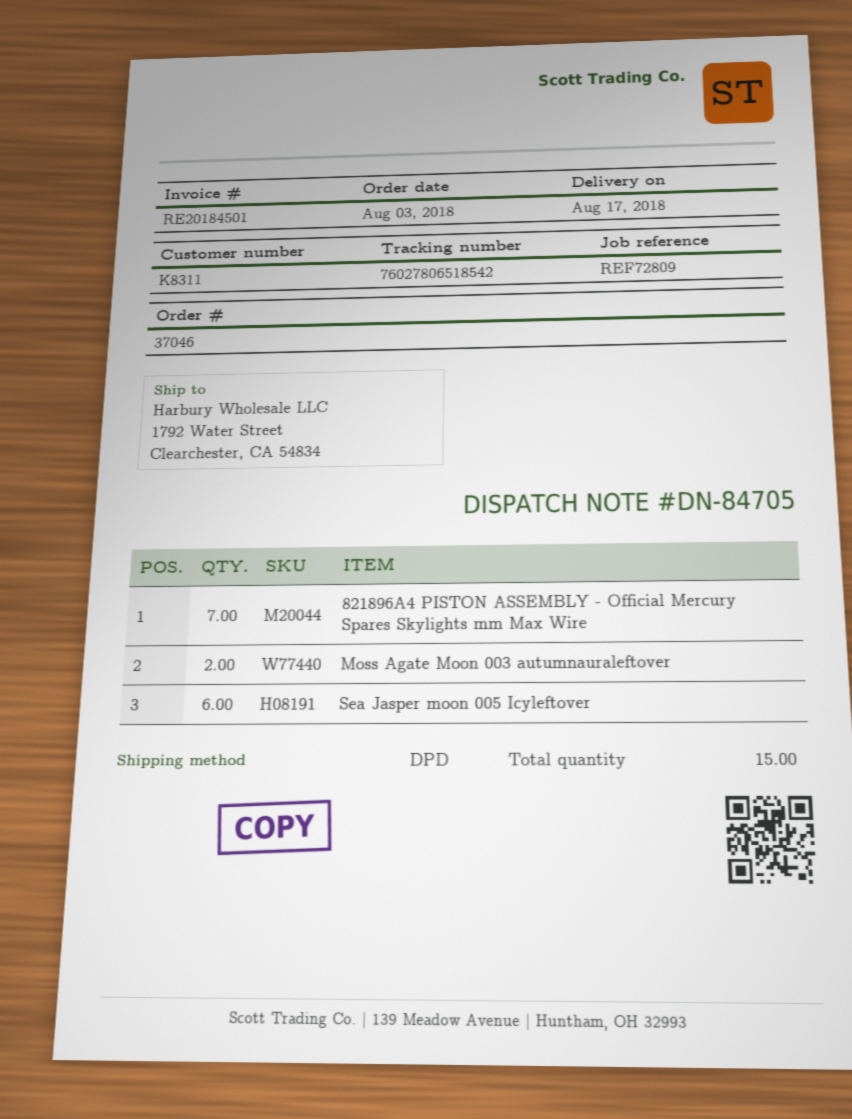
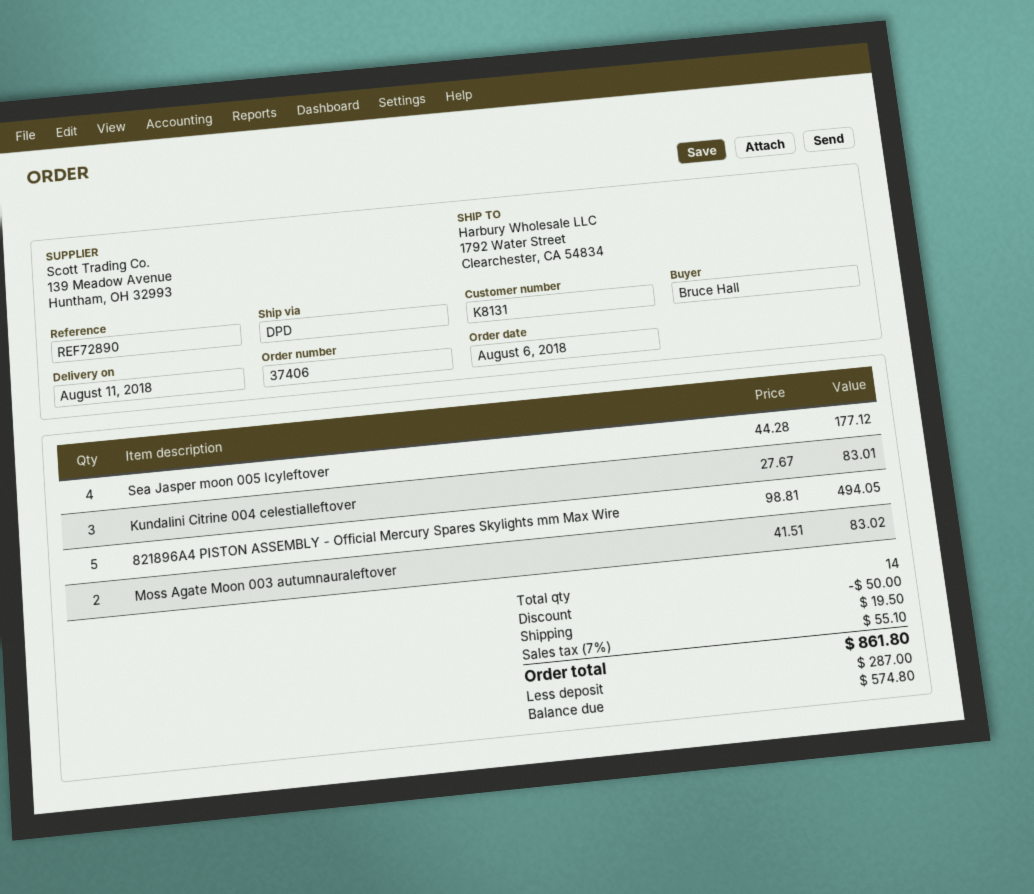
order number: 37046 -> 37406
order date: 2018-08-03 -> 2018-08-06
delivery date: 2018-08-17 -> 2018-08-11
customer number: K8311 -> K8131
reference: REF72809 -> REF72890
821896A4 PISTON ASSEMBLY - Official Mercury Spares Skylights mm Max Wire: 7 -> 5
Sea Jasper moon 005 Icyleftover: 6 -> 4
Kundalini Citrine 004 celestialleftover: none -> 3
total quantity: 15 -> 14

